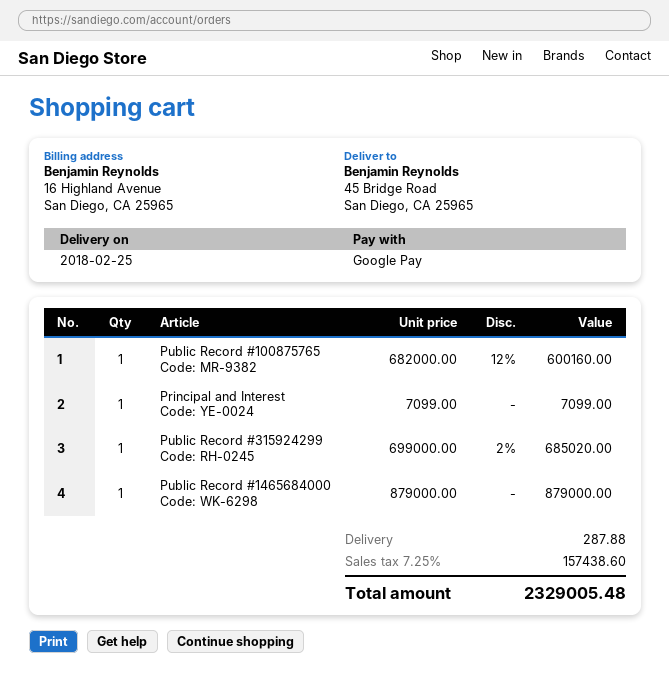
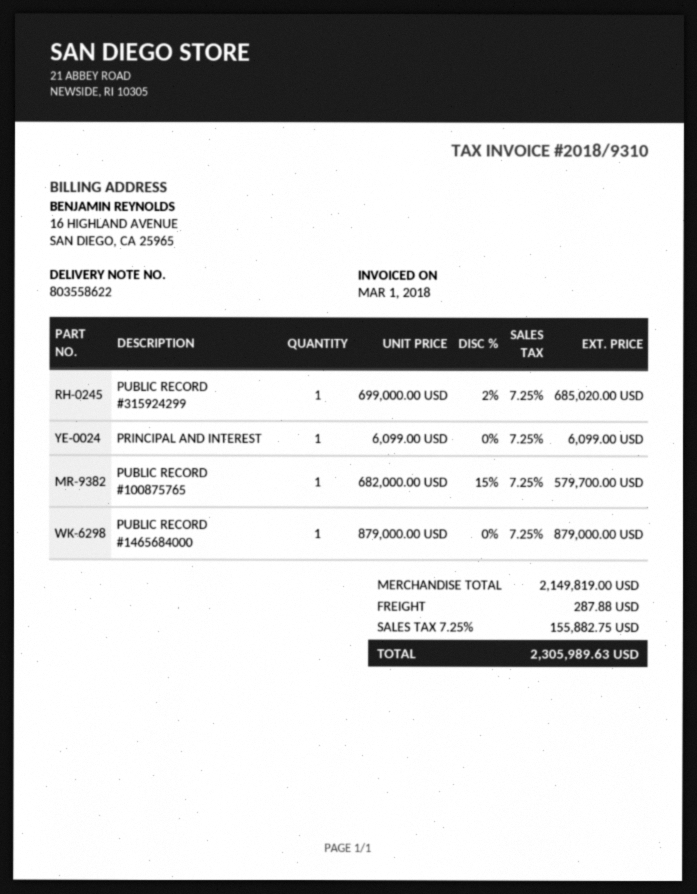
Public Record #100875765: 1 x 682000.00 - 12% = 600160.00 -> 1 x 682000.00 - 15% = 579700.00
Principal and Interest: 1 x 7099.00 = 7099.00 -> 1 x 6099.00 = 6099.00
tax: 7.25% = 157438.60 -> 7.25% = 155882.75
total: 2329005.48 -> 2305989.63

